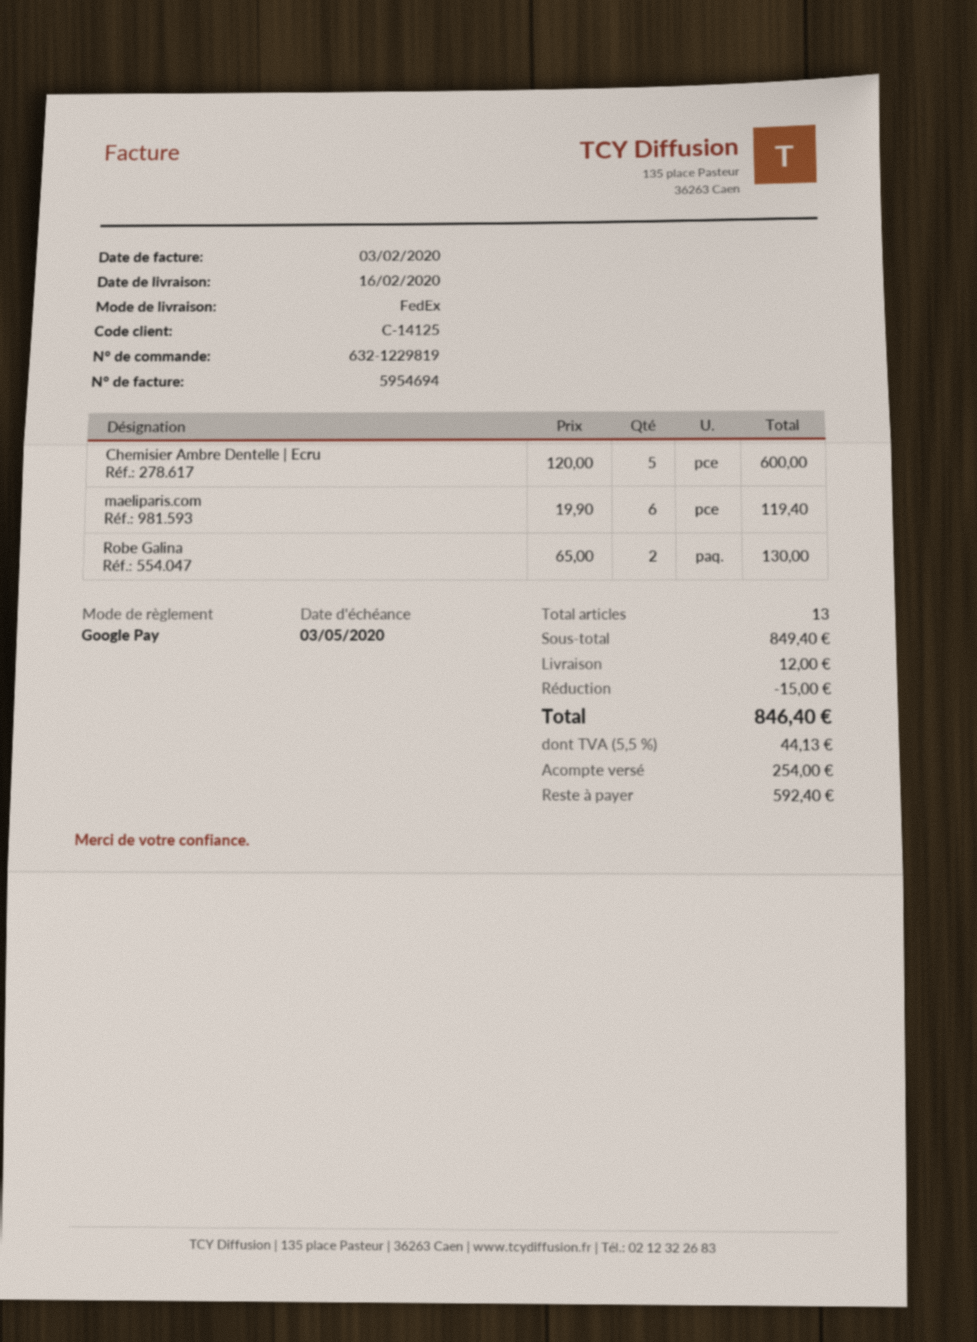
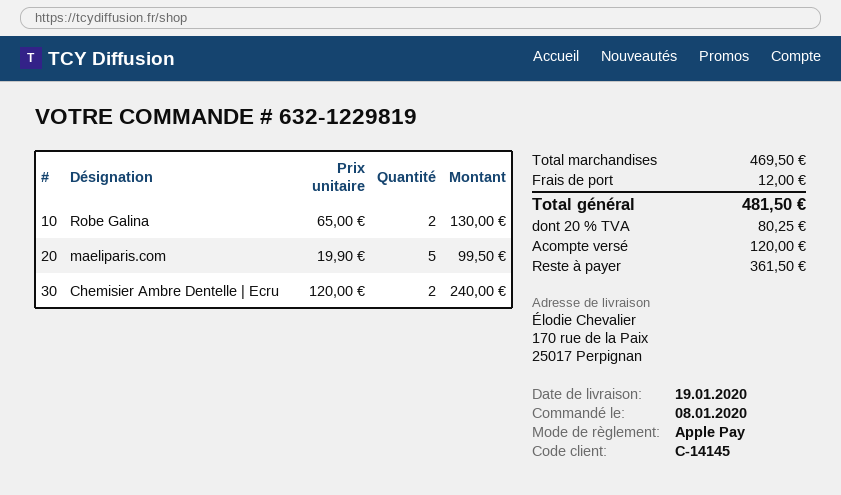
delivery date: 2020-02-16 -> 2020-01-19
customer number: C-14125 -> C-14145
payment method: Google Pay -> Apple Pay
Chemisier Ambre Dentelle | Ecru: 5 x 120.00 = 600.00 -> 2 x 120.00 = 240.00
maeliparis.com: 6 x 19.90 = 119.40 -> 5 x 19.90 = 99.50
subtotal: 849.40 -> 469.50
discount: 15.00 -> none
tax: 5.5% = 44.13 -> 20% = 80.25
total: 846.40 -> 481.50
deposit: 254.00 -> 120.00
balance: 592.40 -> 361.50

